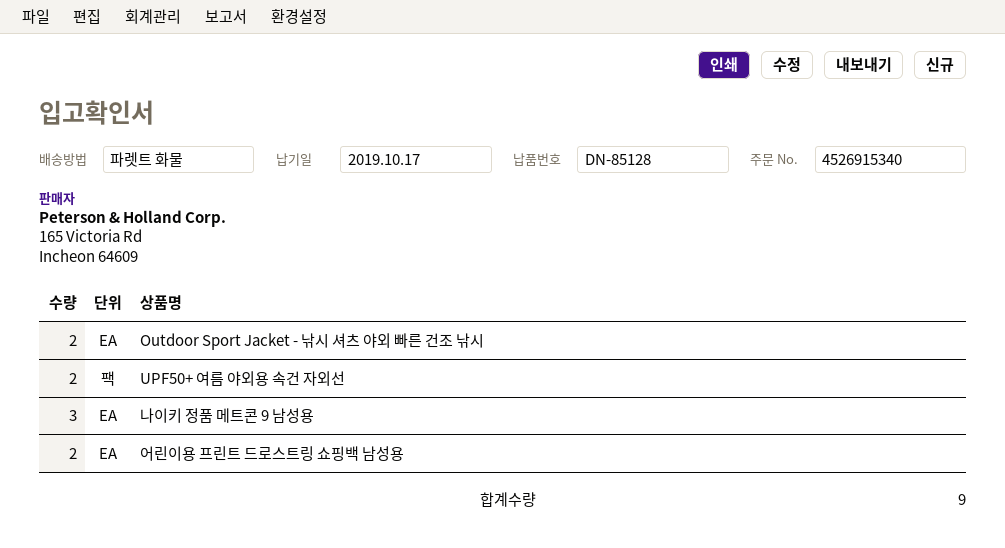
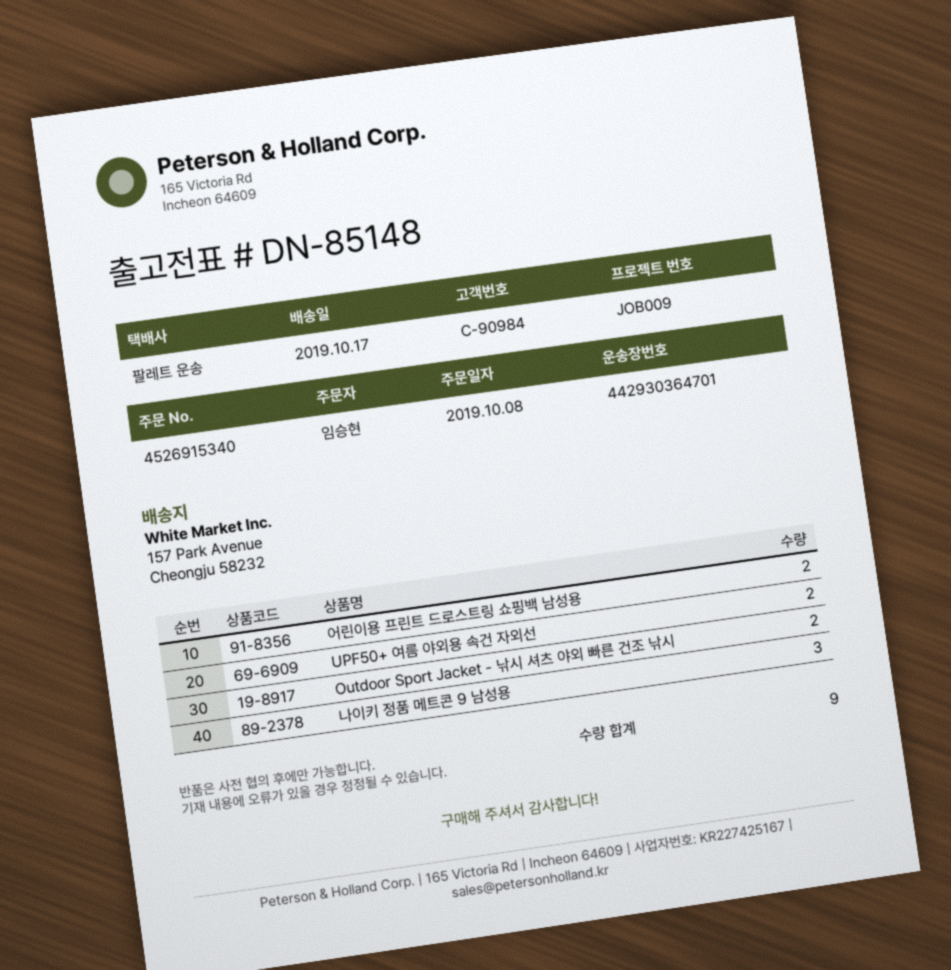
delivery note number: DN-85128 -> DN-85148

